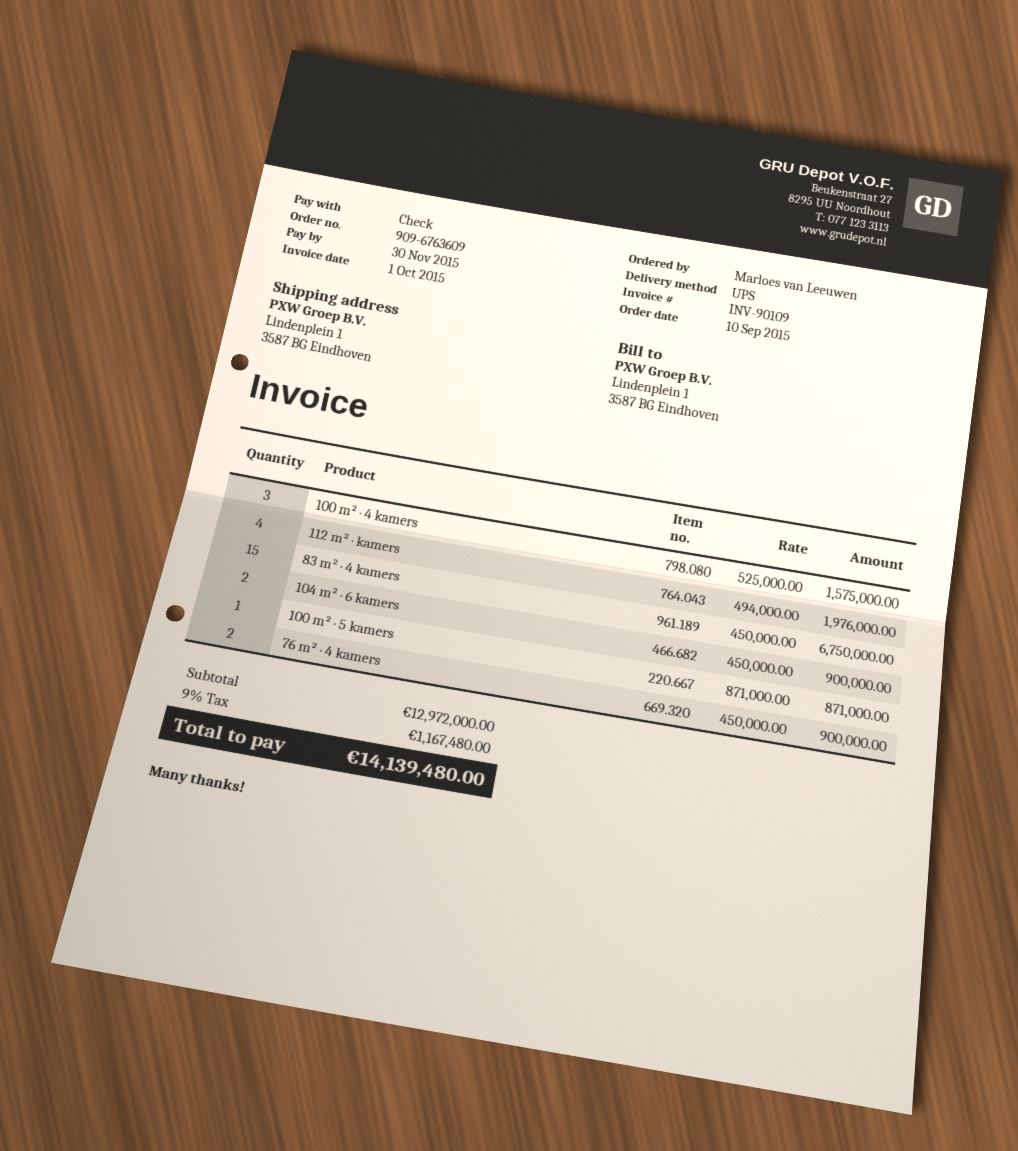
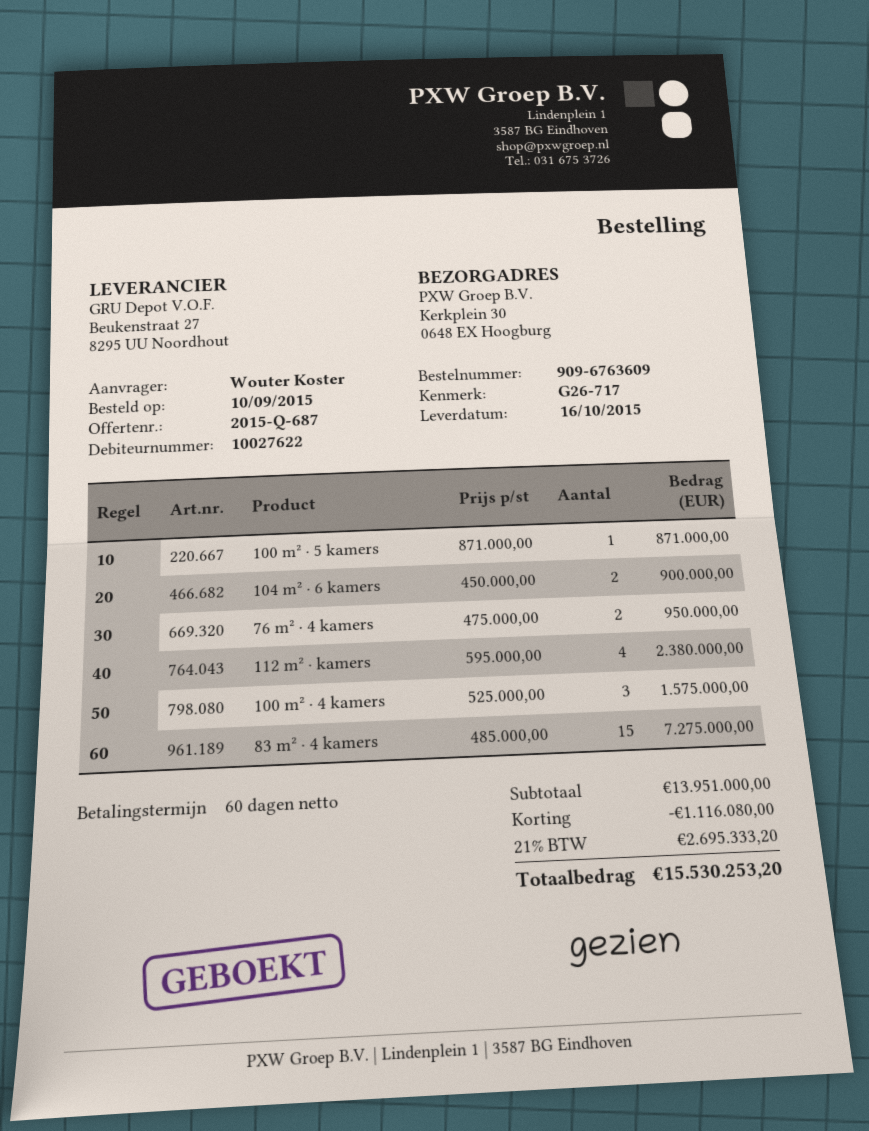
ordered by: Marloes van Leeuwen -> Wouter Koster
ship to: Lindenplein 1, 3587 BG Eindhoven -> Kerkplein 30, 0648 EX Hoogburg
112 m² · kamers: 4 x 494000.00 = 1976000.00 -> 4 x 595000.00 = 2380000.00
83 m² · 4 kamers: 15 x 450000.00 = 6750000.00 -> 15 x 485000.00 = 7275000.00
76 m² · 4 kamers: 2 x 450000.00 = 900000.00 -> 2 x 475000.00 = 950000.00
subtotal: 12972000.00 -> 13951000.00
discount: none -> 1116080.00
tax: 9% = 1167480.00 -> 21% = 2695333.20
total: 14139480.00 -> 15530253.20

